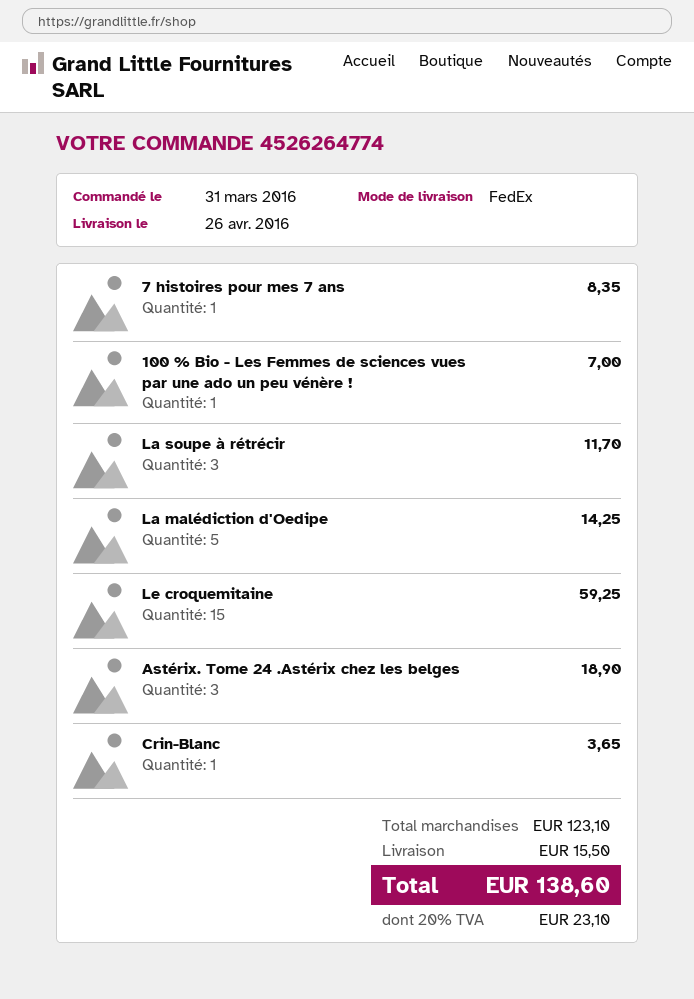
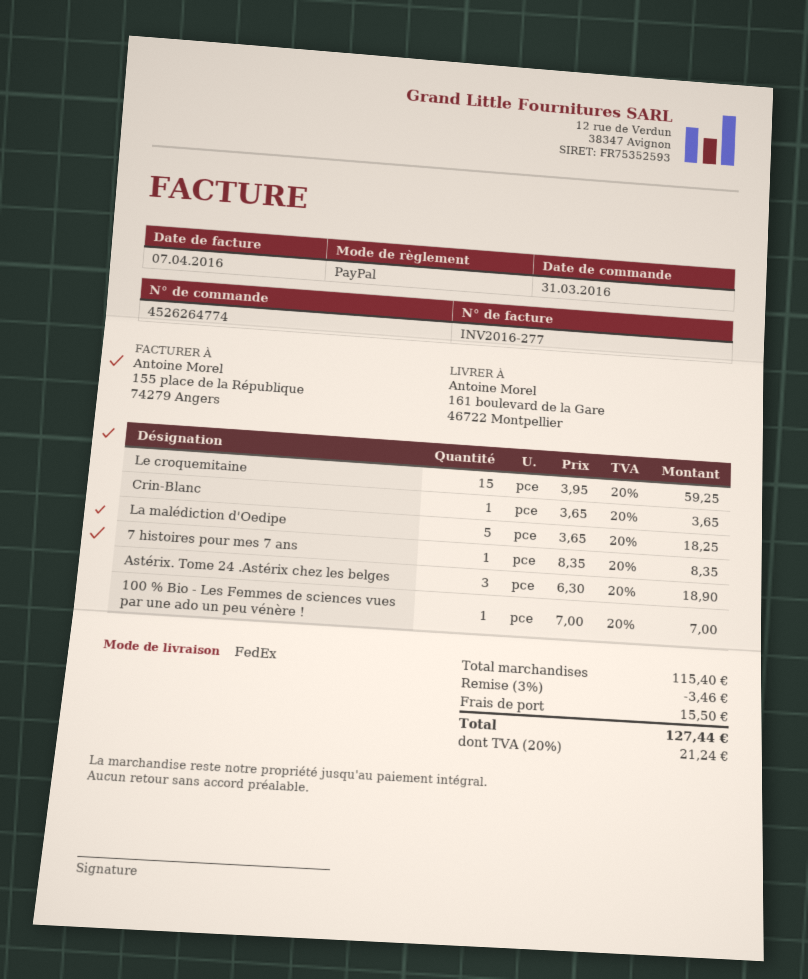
La soupe à rétrécir: 3 for 11.70 -> none
La malédiction d'Oedipe: 5 for 14.25 -> 5 for 18.25
subtotal: 123.10 -> 115.40
discount: none -> 3% = 3.46
tax: 20% = 23.10 -> 20% = 21.24
total: 138.60 -> 127.44

